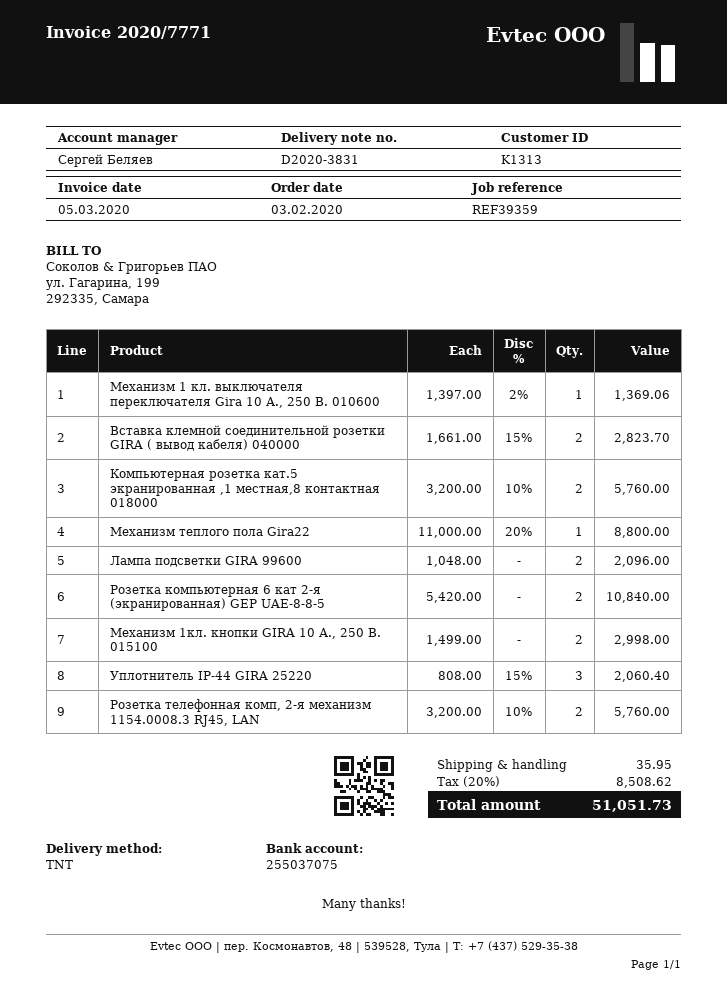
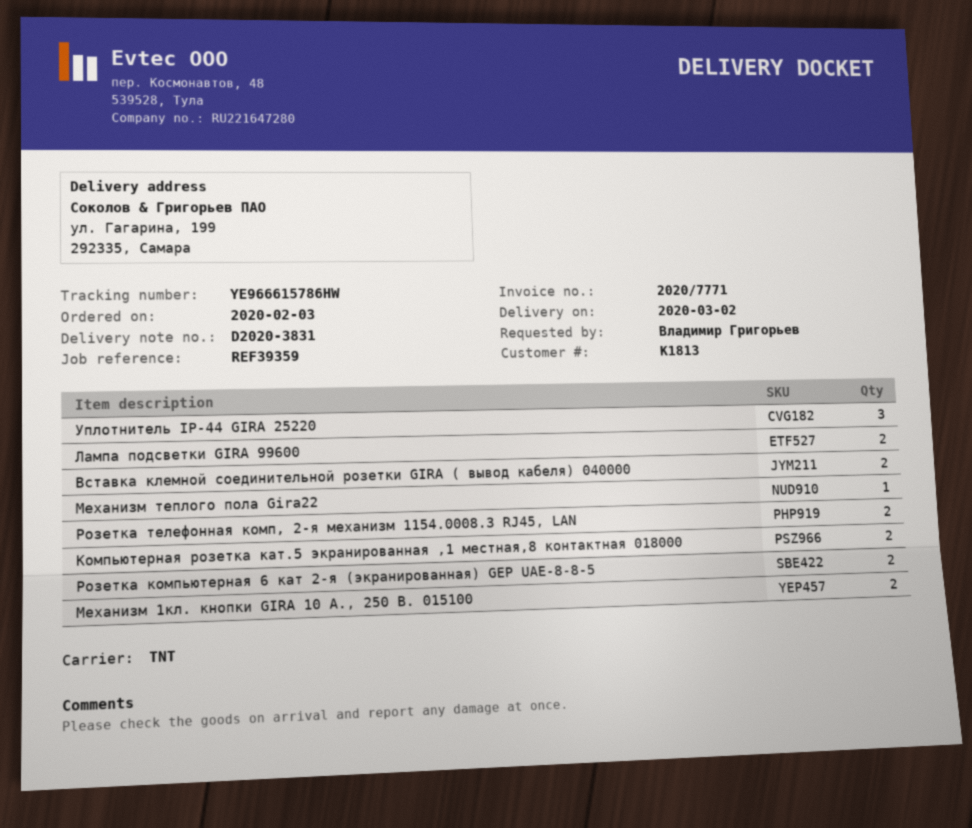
customer number: K1313 -> K1813
Механизм 1 кл. выключателя переключателя Gira 10 А., 250 В. 010600: 1 -> none

